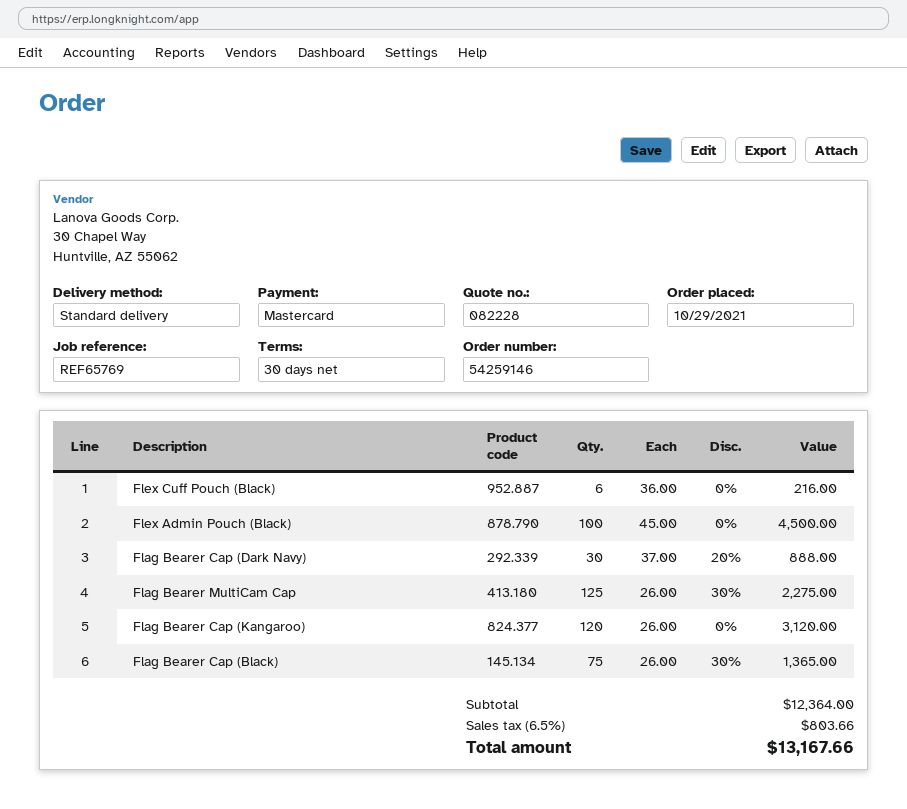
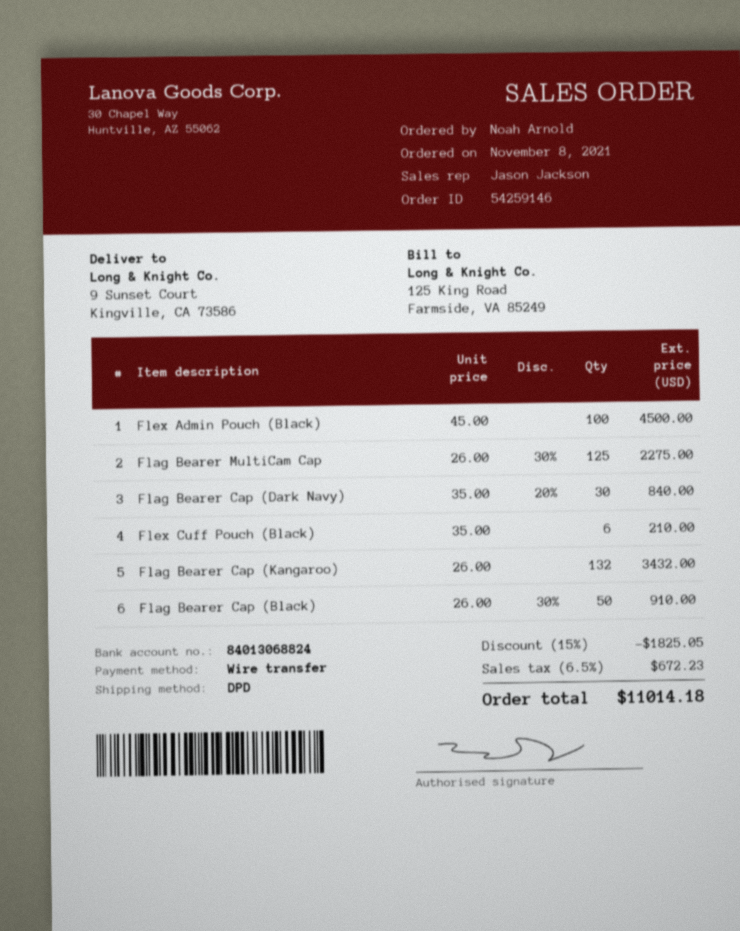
order date: 2021-10-29 -> 2021-11-08
payment method: Mastercard -> bank transfer
shipping method: standard -> DPD
Flex Cuff Pouch (Black): 6 x 36.00 = 216.00 -> 6 x 35.00 = 210.00
Flag Bearer Cap (Dark Navy): 30 x 37.00 - 20% = 888.00 -> 30 x 35.00 - 20% = 840.00
Flag Bearer Cap (Kangaroo): 120 x 26.00 = 3120.00 -> 132 x 26.00 = 3432.00
Flag Bearer Cap (Black): 75 x 26.00 - 30% = 1365.00 -> 50 x 26.00 - 30% = 910.00
discount: none -> 15% = 1825.05
tax: 6.5% = 803.66 -> 6.5% = 672.23
total: 13167.66 -> 11014.18

